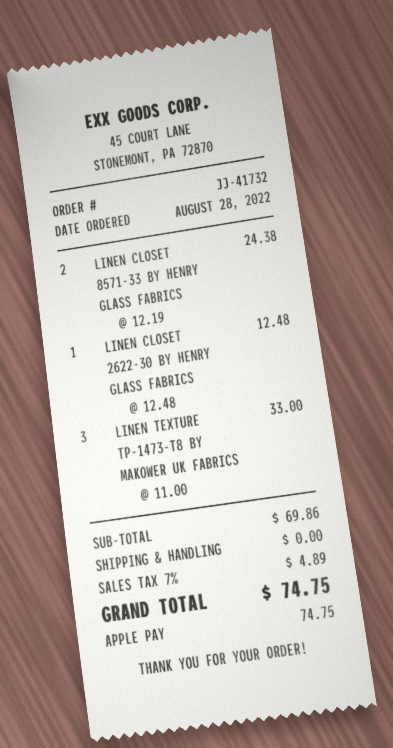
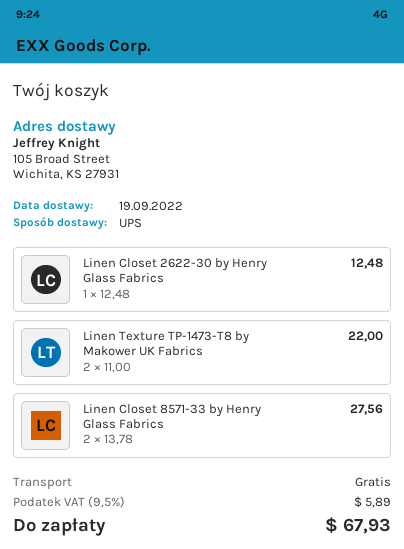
LINEN CLOSET 8571-33 BY HENRY GLASS FABRICS: 2 x 12.19 = 24.38 -> 2 x 13.78 = 27.56
LINEN TEXTURE TP-1473-T8 BY MAKOWER UK FABRICS: 3 x 11.00 = 33.00 -> 2 x 11.00 = 22.00
tax: 7% = 4.89 -> 9.5% = 5.89
total: 74.75 -> 67.93

